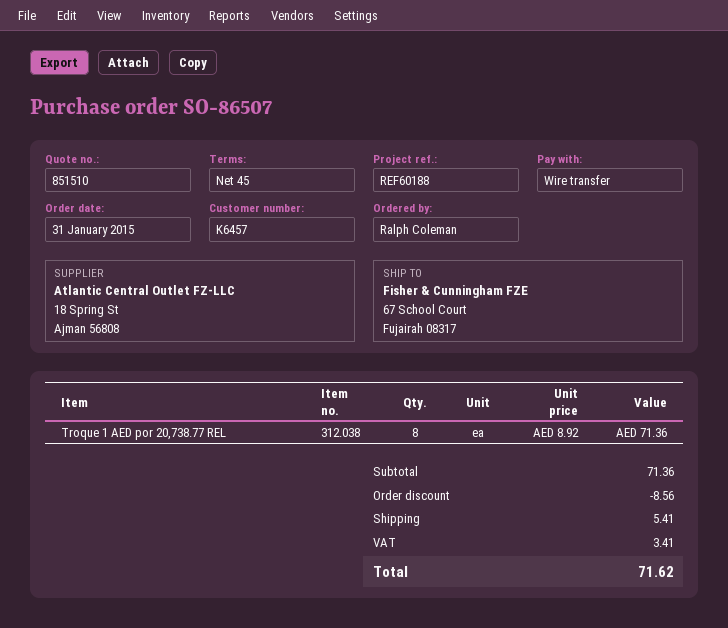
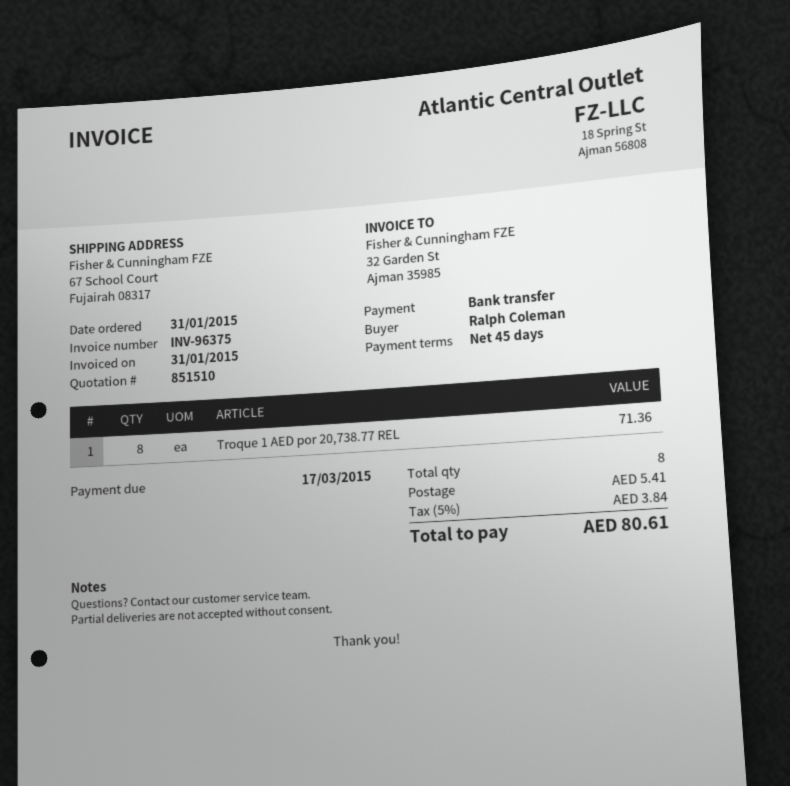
discount: 8.56 -> none
tax: 3.41 -> 3.84
total: 71.62 -> 80.61

